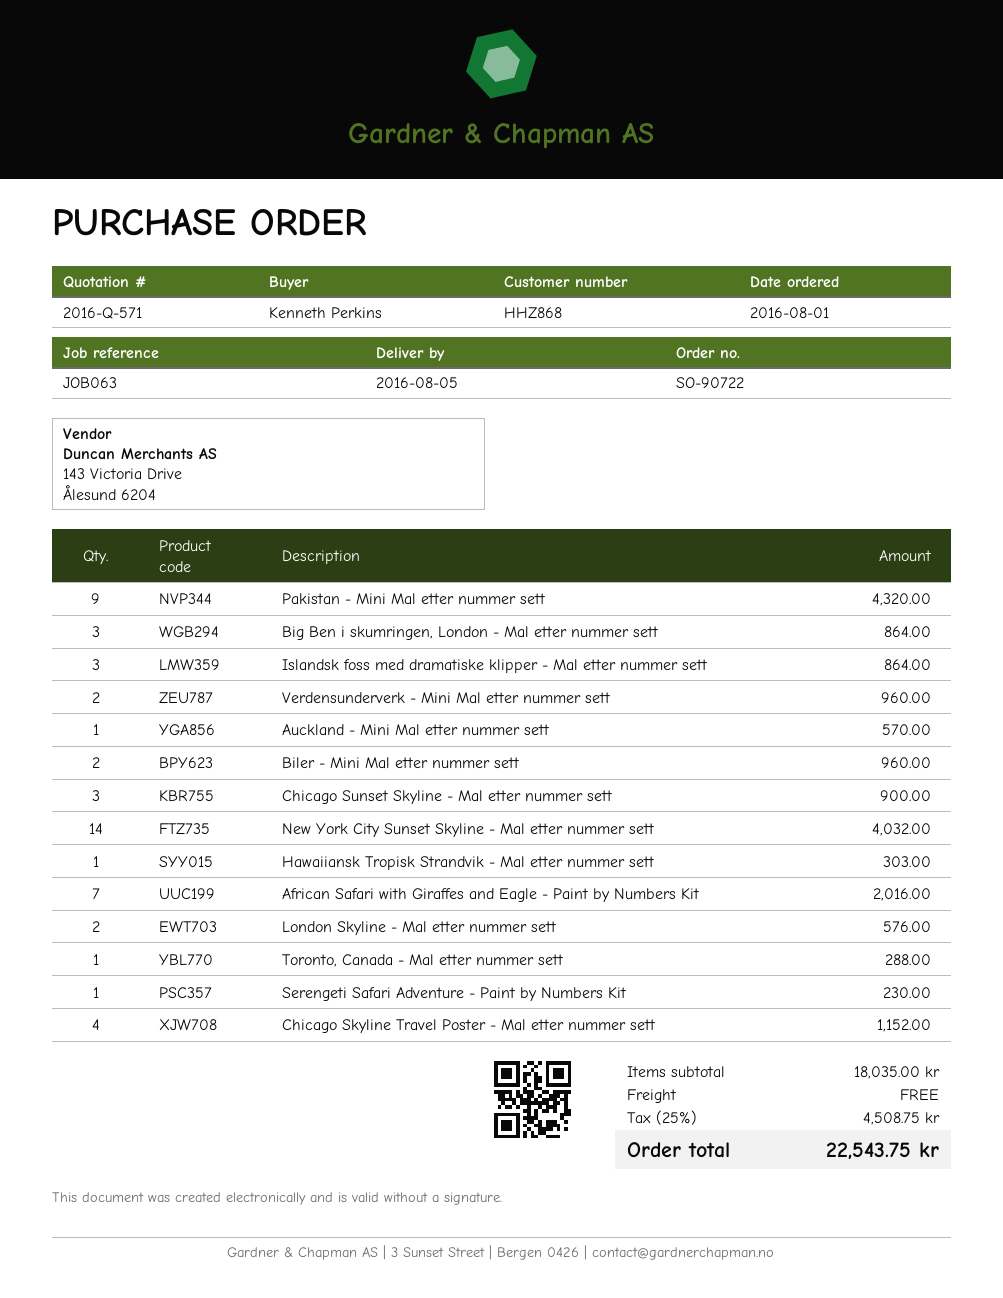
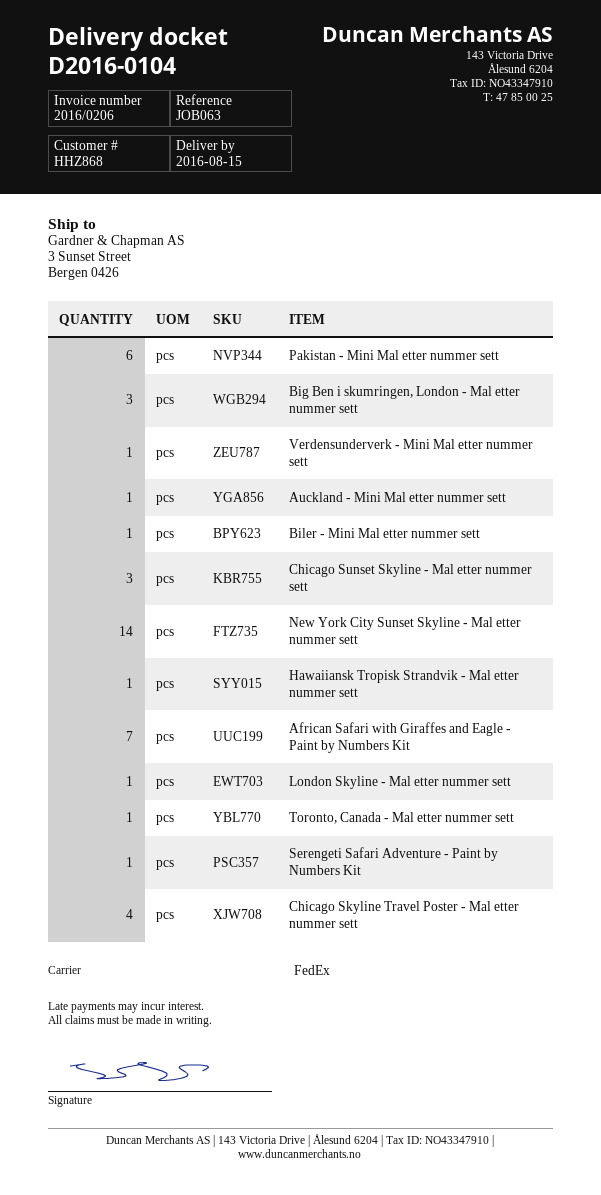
delivery date: 2016-08-05 -> 2016-08-15
Pakistan - Mini Mal etter nummer sett: 9 -> 6
Islandsk foss med dramatiske klipper - Mal etter nummer sett: 3 -> none
Verdensunderverk - Mini Mal etter nummer sett: 2 -> 1
Biler - Mini Mal etter nummer sett: 2 -> 1
London Skyline - Mal etter nummer sett: 2 -> 1

